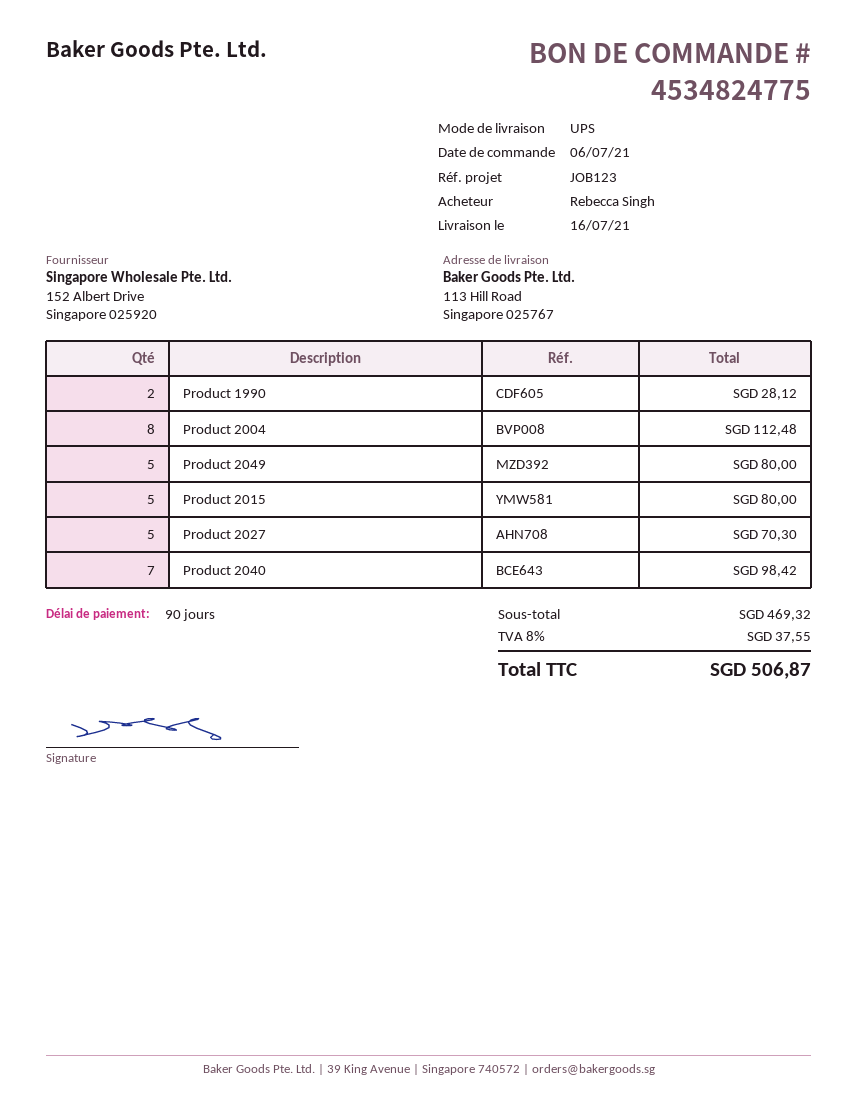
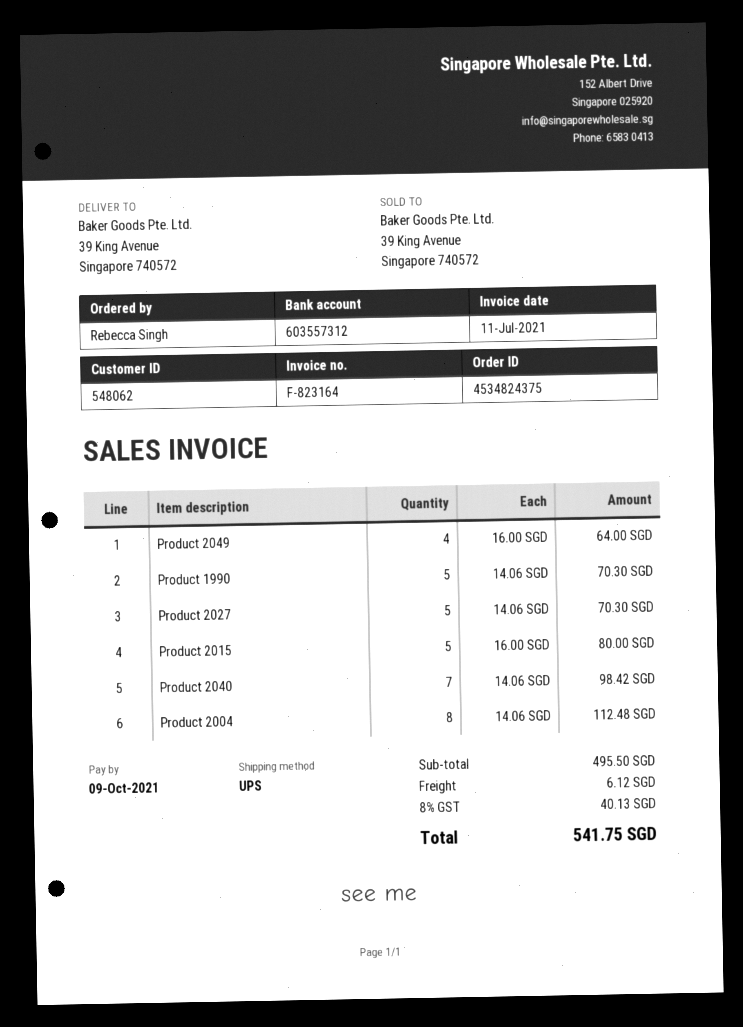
order number: 4534824775 -> 4534824375
ship to: 113 Hill Road, Singapore 025767 -> 39 King Avenue, Singapore 740572
Product 1990: 2 for 28.12 -> 5 for 70.30
Product 2049: 5 for 80.00 -> 4 for 64.00
subtotal: 469.32 -> 495.50
shipping: none -> 6.12
tax: 8% = 37.55 -> 8% = 40.13
total: 506.87 -> 541.75

